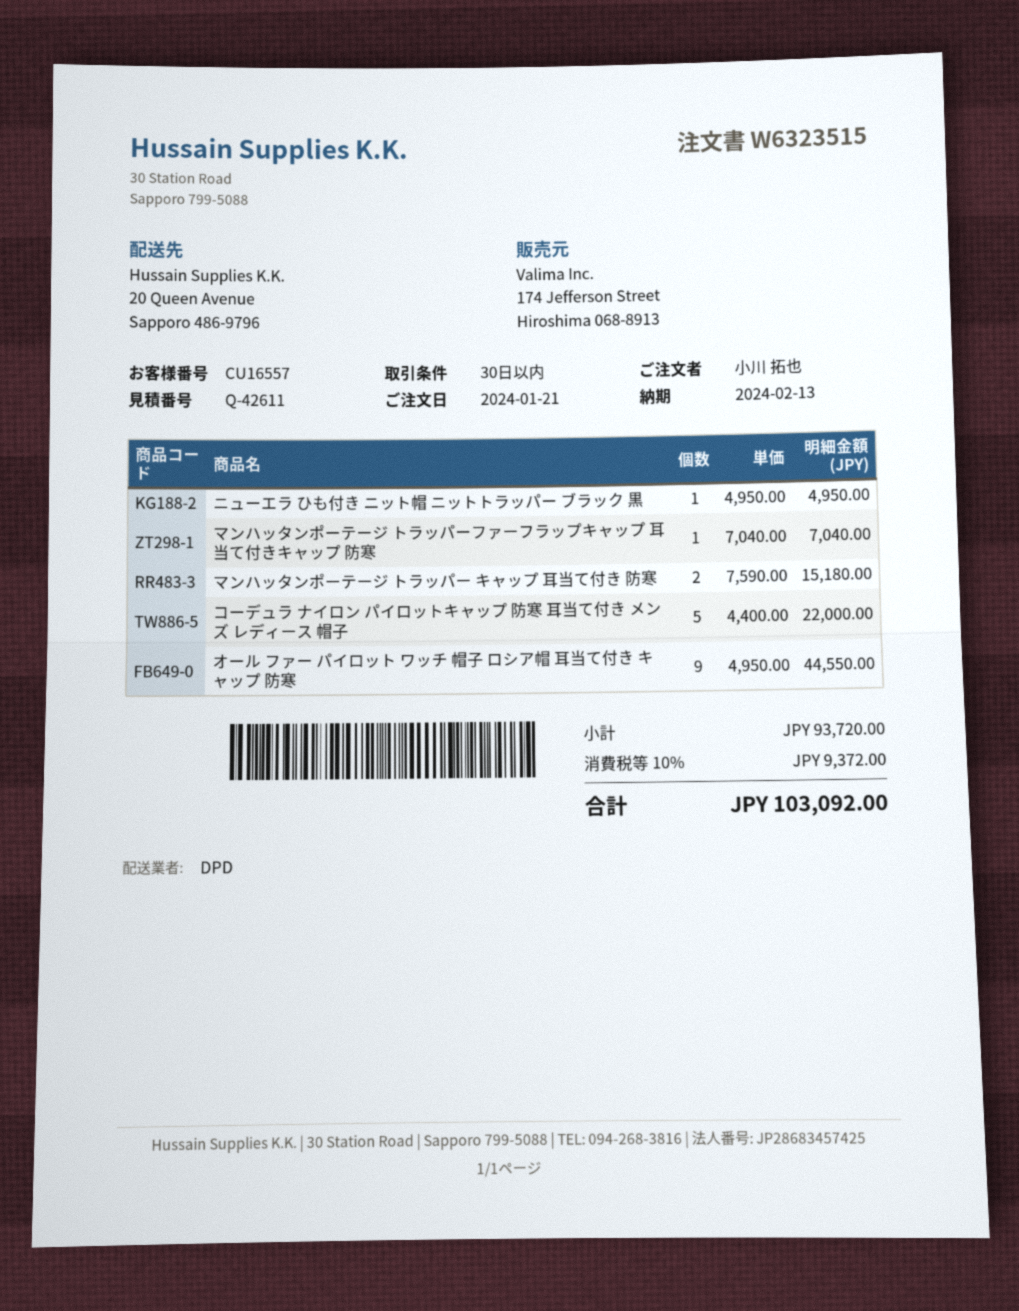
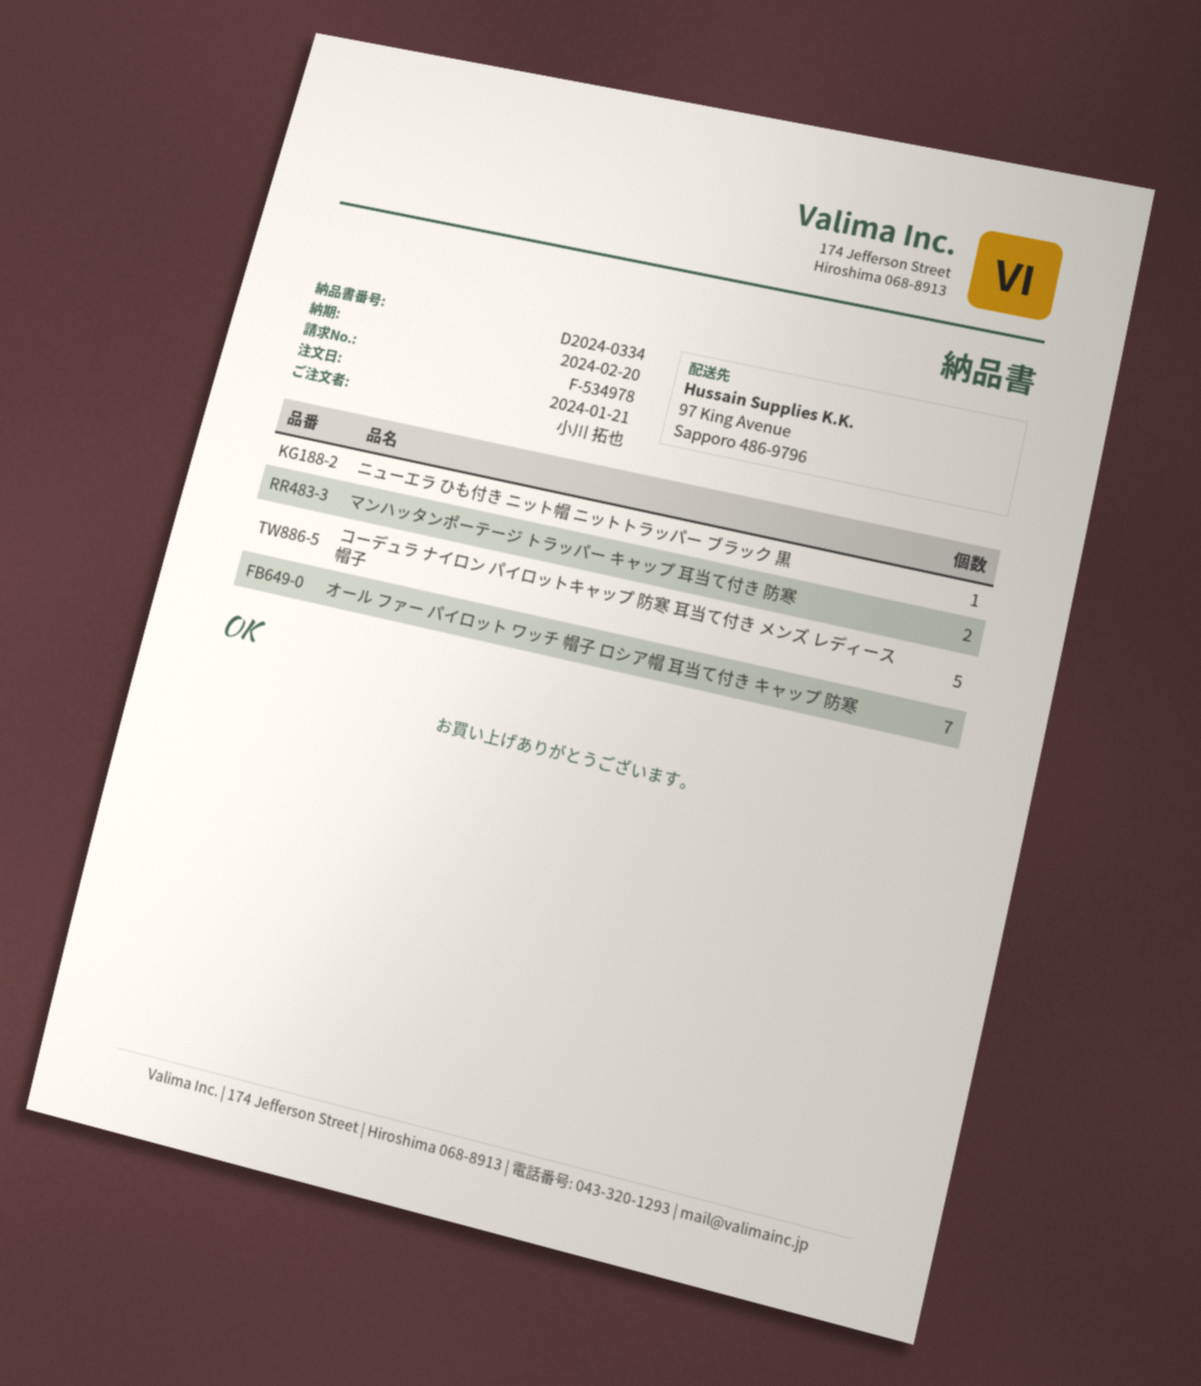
delivery date: 2024-02-13 -> 2024-02-20
ship to: 20 Queen Avenue, Sapporo 486-9796 -> 97 King Avenue, Sapporo 486-9796
マンハッタンポーテージ トラッパーファーフラップキャップ 耳当て付きキャップ 防寒: 1 -> none
オール ファー パイロット ワッチ 帽子 ロシア帽 耳当て付き キャップ 防寒: 9 -> 7

